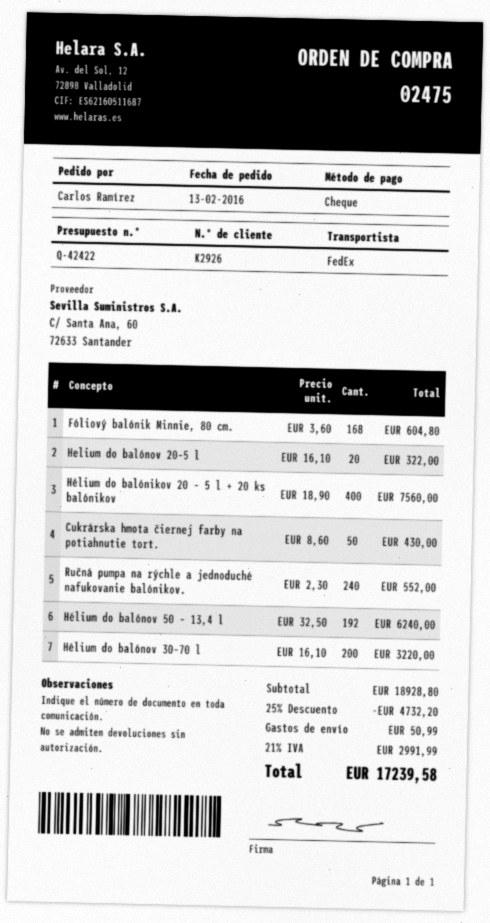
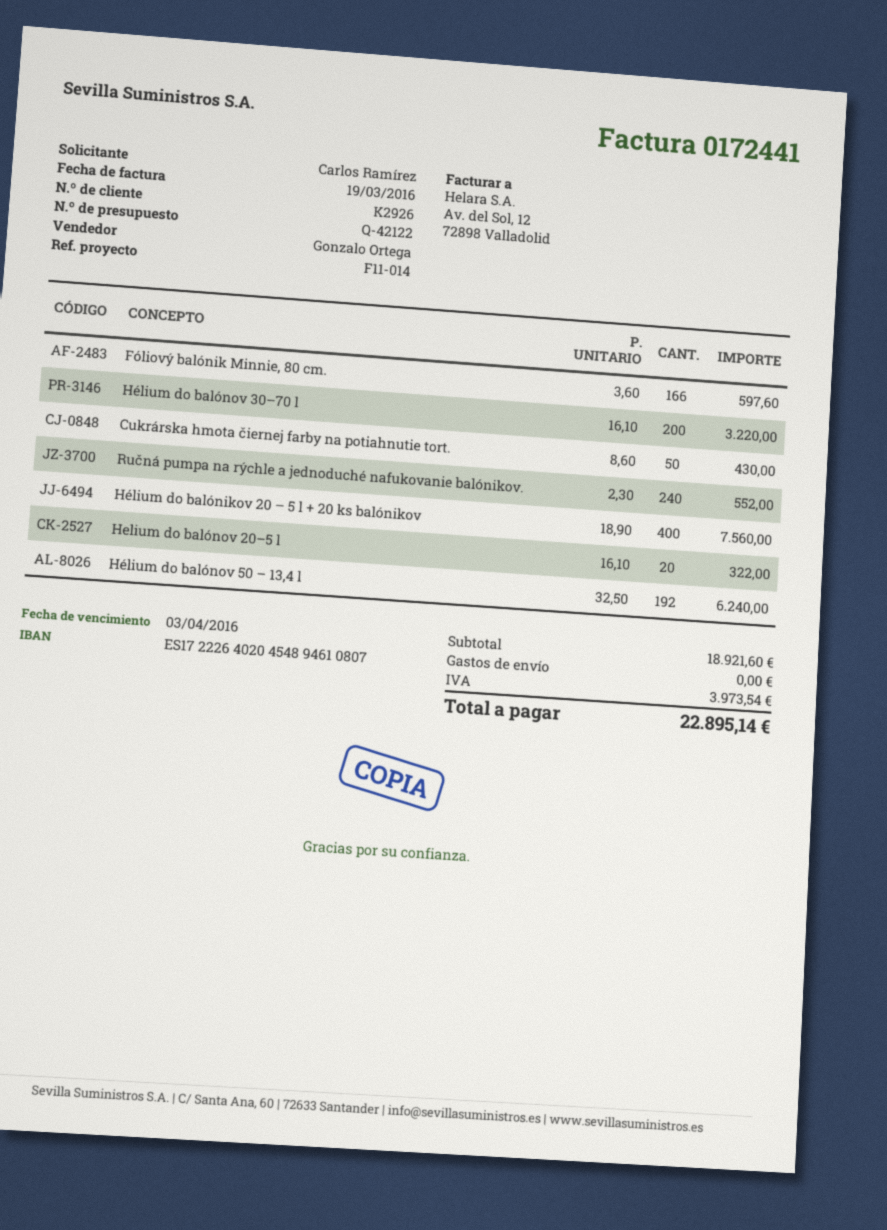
quote number: Q-42422 -> Q-42122
Fóliový balónik Minnie, 80 cm.: 168 x 3.60 = 604.80 -> 166 x 3.60 = 597.60
subtotal: 18928.80 -> 18921.60
discount: 25% = 4732.20 -> none
shipping: 50.99 -> 0.00
tax: 2991.99 -> 3973.54
total: 17239.58 -> 22895.14

